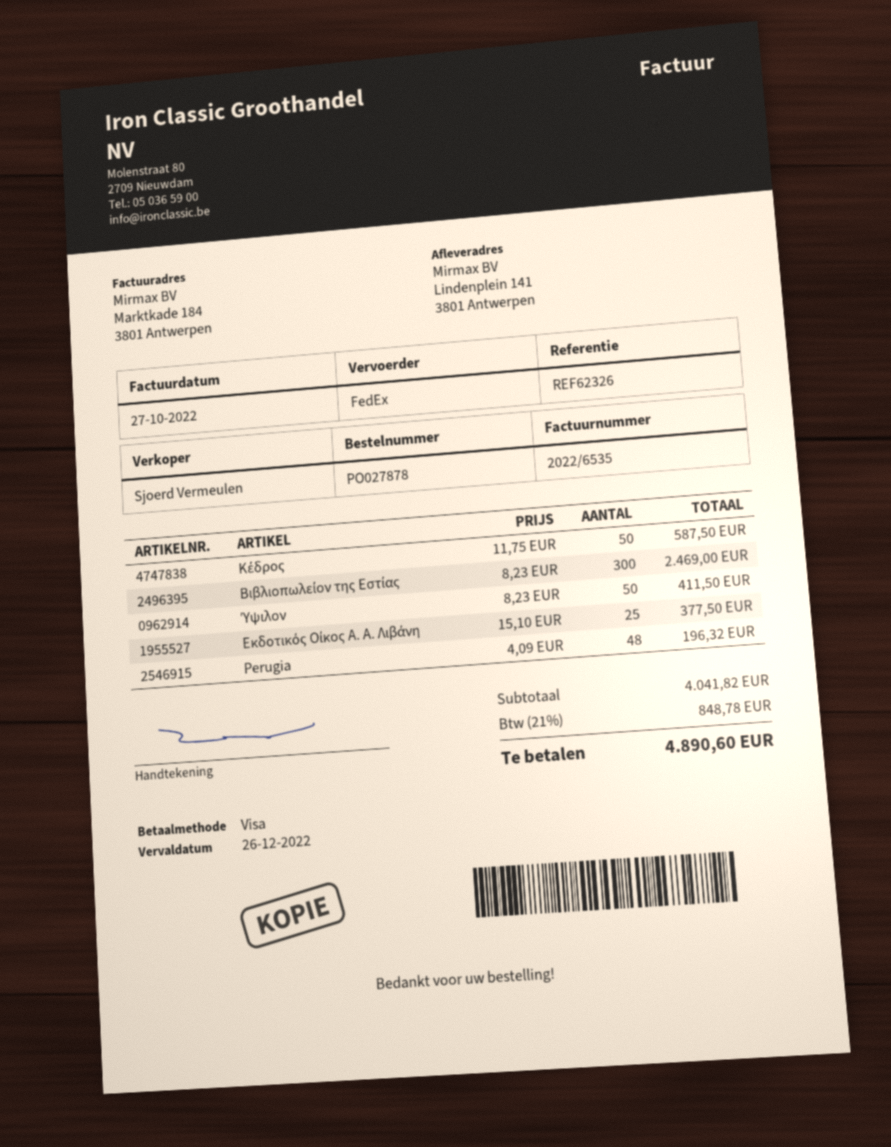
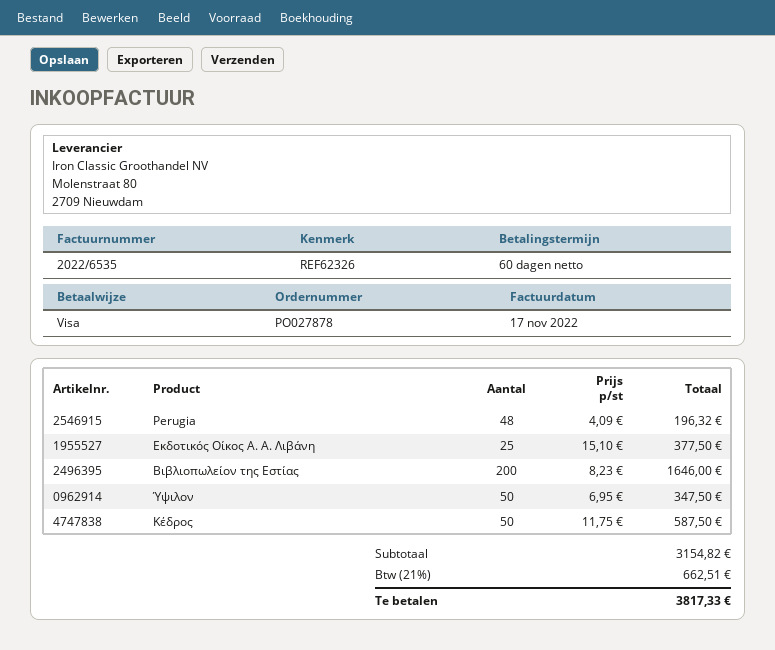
invoice date: 2022-10-27 -> 2022-11-17
Βιβλιοπωλείον της Εστίας: 300 x 8.23 = 2469.00 -> 200 x 8.23 = 1646.00
Ύψιλον: 50 x 8.23 = 411.50 -> 50 x 6.95 = 347.50
subtotal: 4041.82 -> 3154.82
tax: 21% = 848.78 -> 21% = 662.51
total: 4890.60 -> 3817.33

